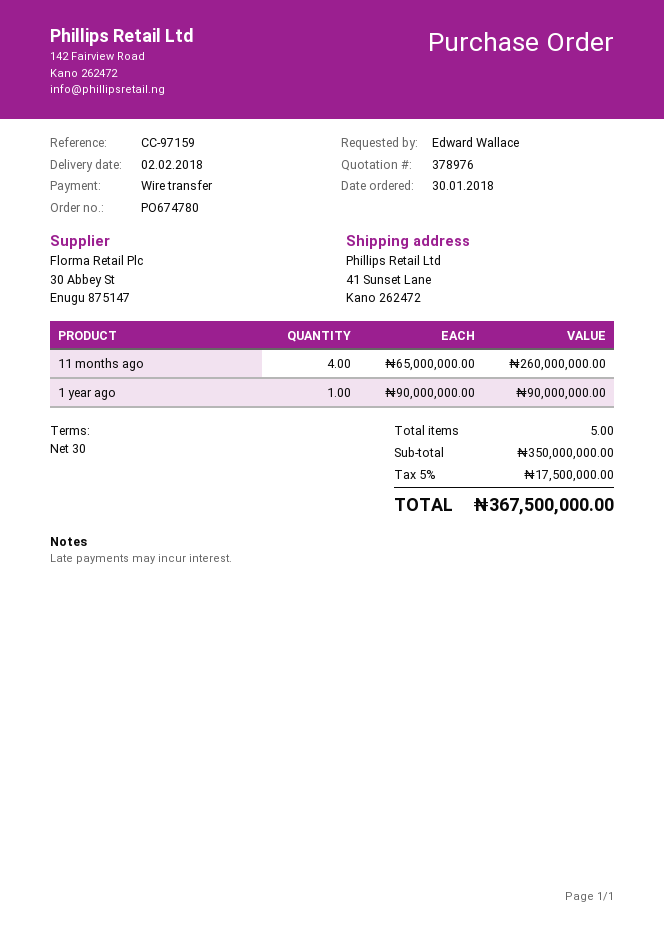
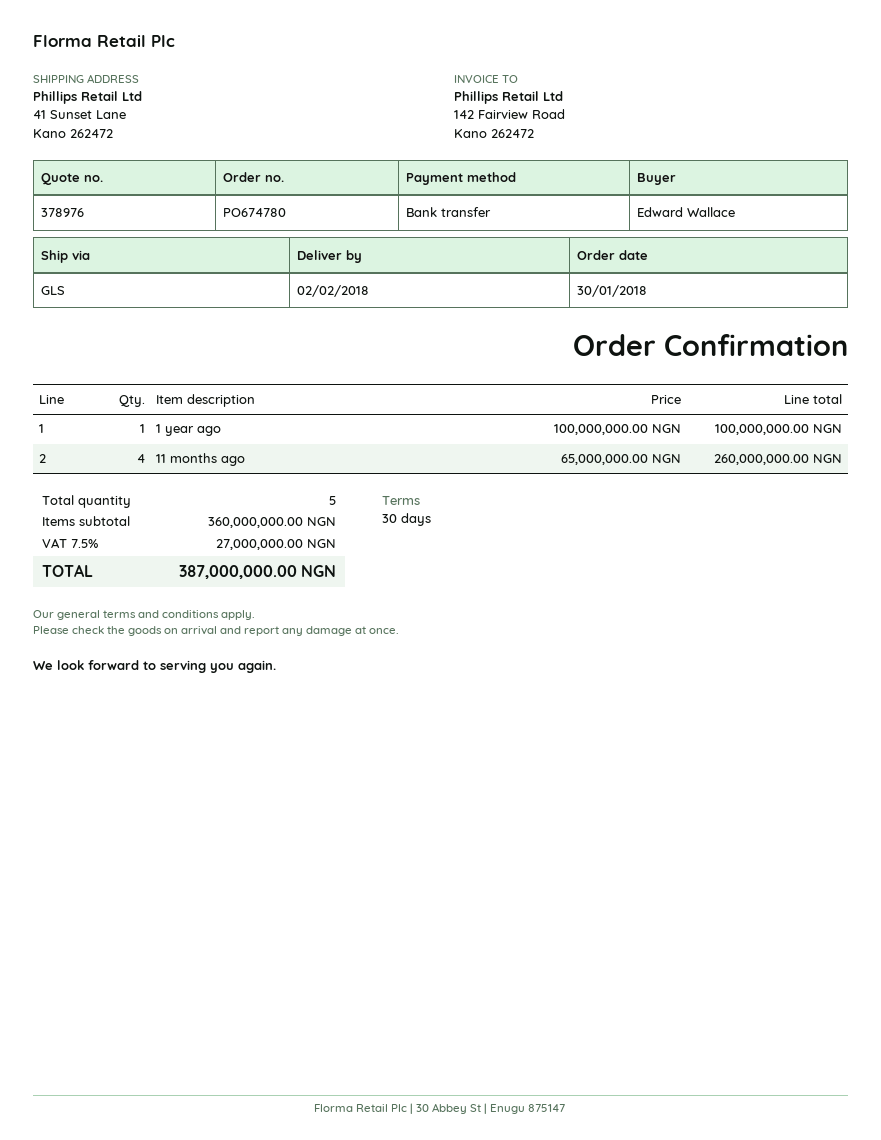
1 year ago: 1 x 90000000.00 = 90000000.00 -> 1 x 100000000.00 = 100000000.00
subtotal: 350000000.00 -> 360000000.00
tax: 5% = 17500000.00 -> 7.5% = 27000000.00
total: 367500000.00 -> 387000000.00

